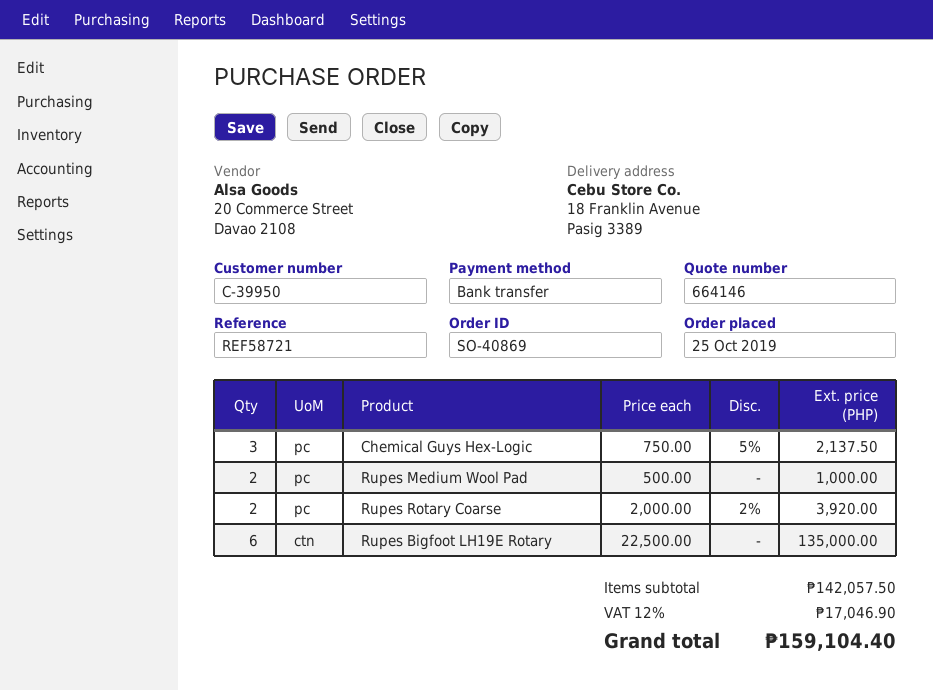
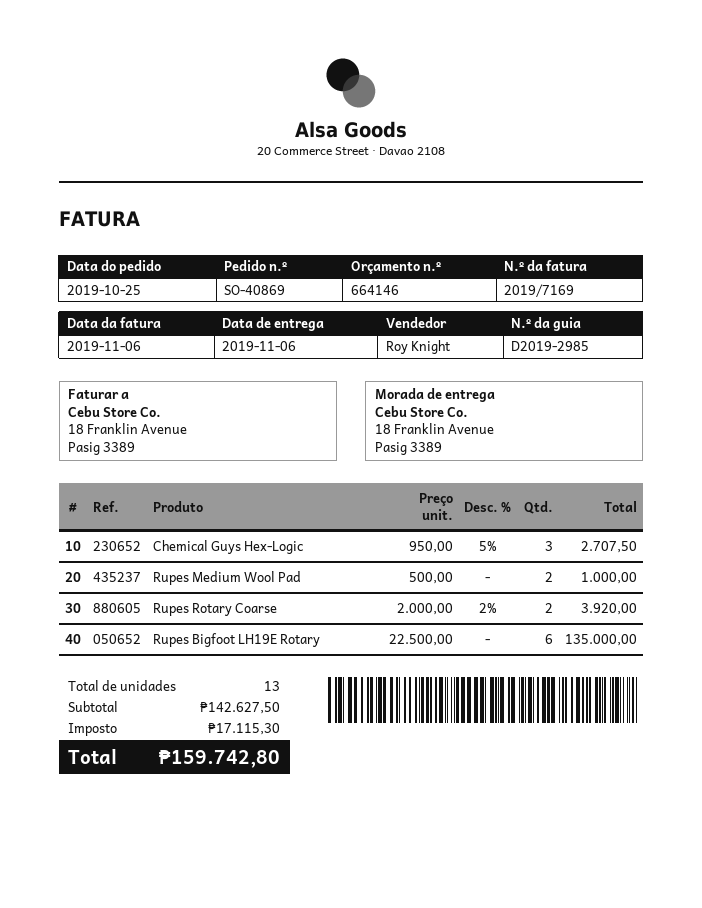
Chemical Guys Hex-Logic: 3 x 750.00 - 5% = 2137.50 -> 3 x 950.00 - 5% = 2707.50
subtotal: 142057.50 -> 142627.50
tax: 17046.90 -> 17115.30
total: 159104.40 -> 159742.80

